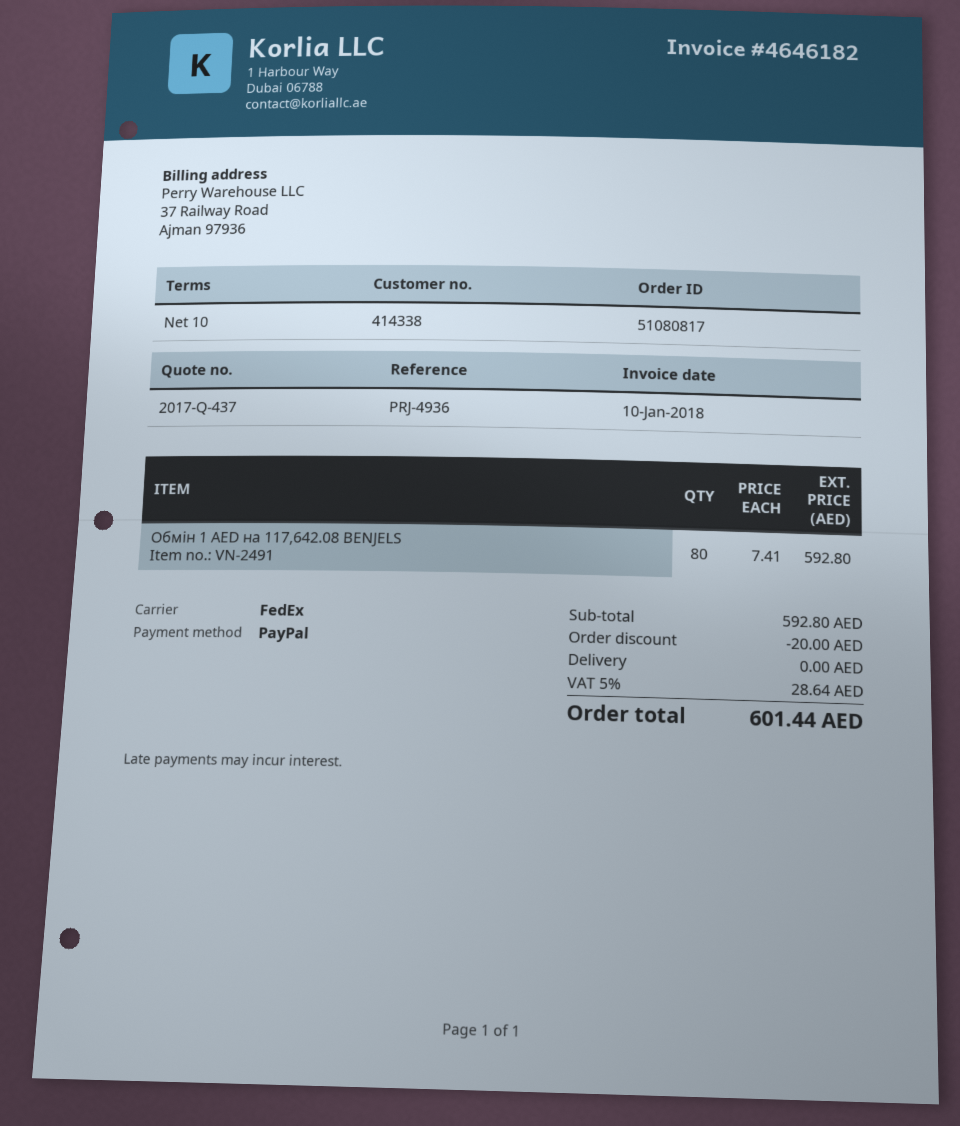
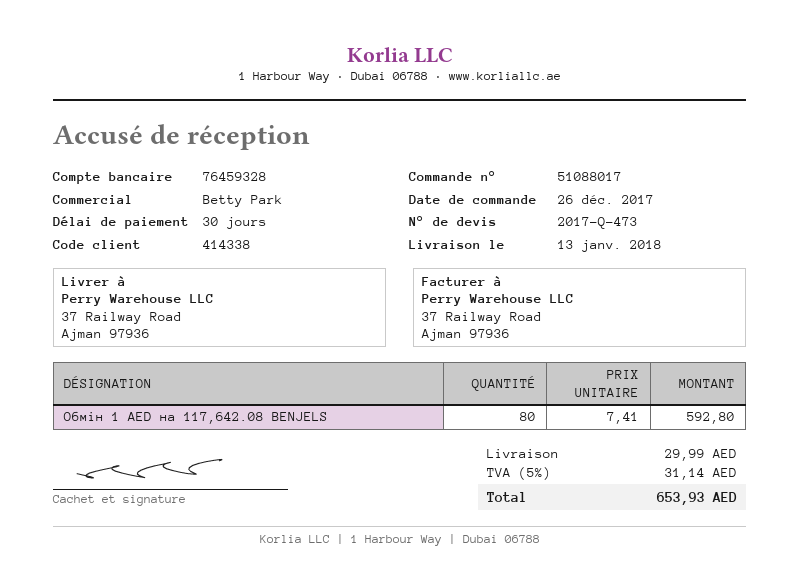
quote number: 2017-Q-437 -> 2017-Q-473
order number: 51080817 -> 51088017
payment terms: 10 days -> 30 days
discount: 20.00 -> none
shipping: 0.00 -> 29.99
tax: 5% = 28.64 -> 5% = 31.14
total: 601.44 -> 653.93

